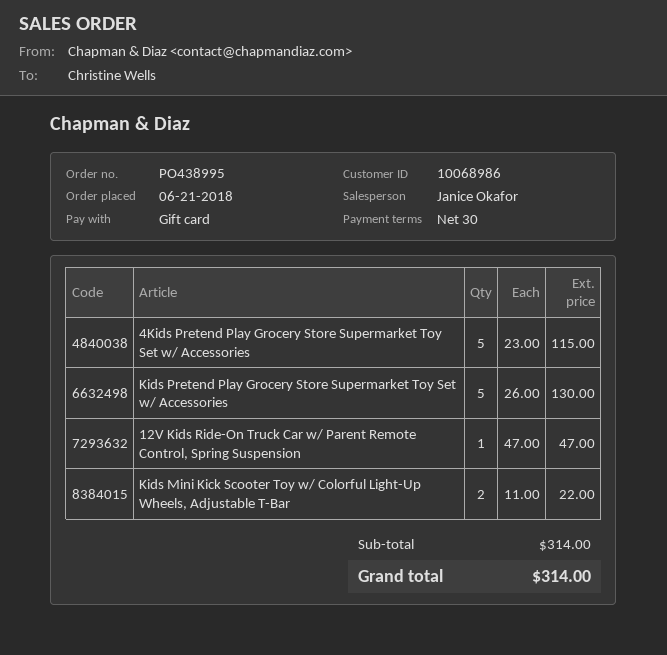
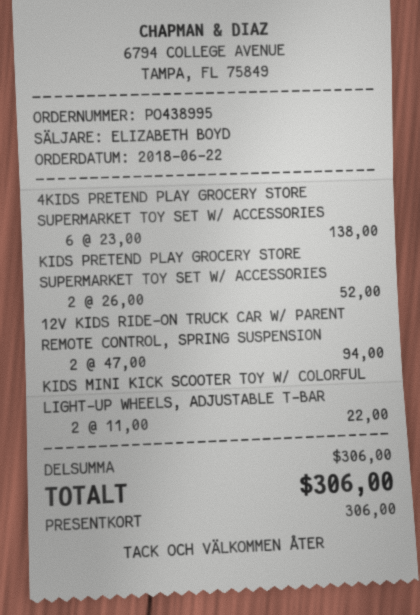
order date: 2018-06-21 -> 2018-06-22
sales rep: Janice Okafor -> ELIZABETH BOYD
4Kids Pretend Play Grocery Store Supermarket Toy Set w/ Accessories: 5 x 23.00 = 115.00 -> 6 x 23.00 = 138.00
Kids Pretend Play Grocery Store Supermarket Toy Set w/ Accessories: 5 x 26.00 = 130.00 -> 2 x 26.00 = 52.00
12V Kids Ride-On Truck Car w/ Parent Remote Control, Spring Suspension: 1 x 47.00 = 47.00 -> 2 x 47.00 = 94.00
subtotal: 314.00 -> 306.00
total: 314.00 -> 306.00

